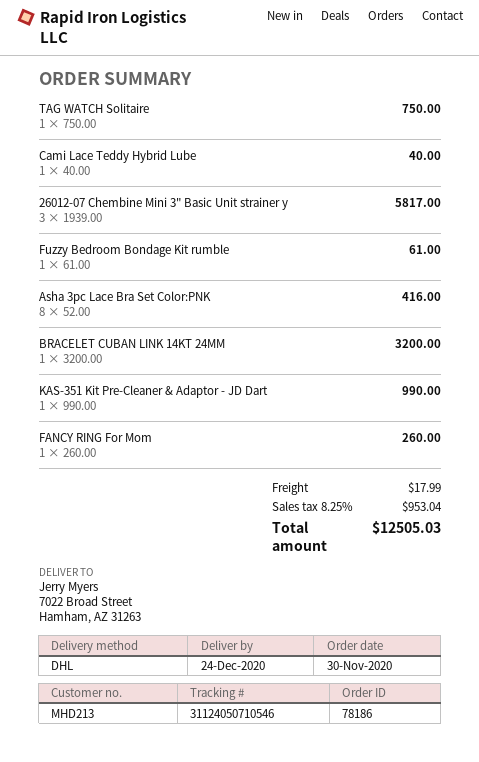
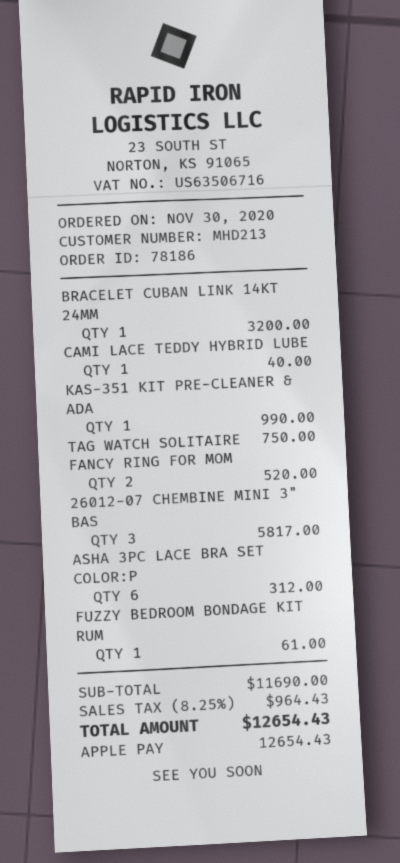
Asha 3pc Lace Bra Set Color:PNK: 8 for 416.00 -> 6 for 312.00
FANCY RING For Mom: 1 for 260.00 -> 2 for 520.00
shipping: 17.99 -> none
tax: 8.25% = 953.04 -> 8.25% = 964.43
total: 12505.03 -> 12654.43

